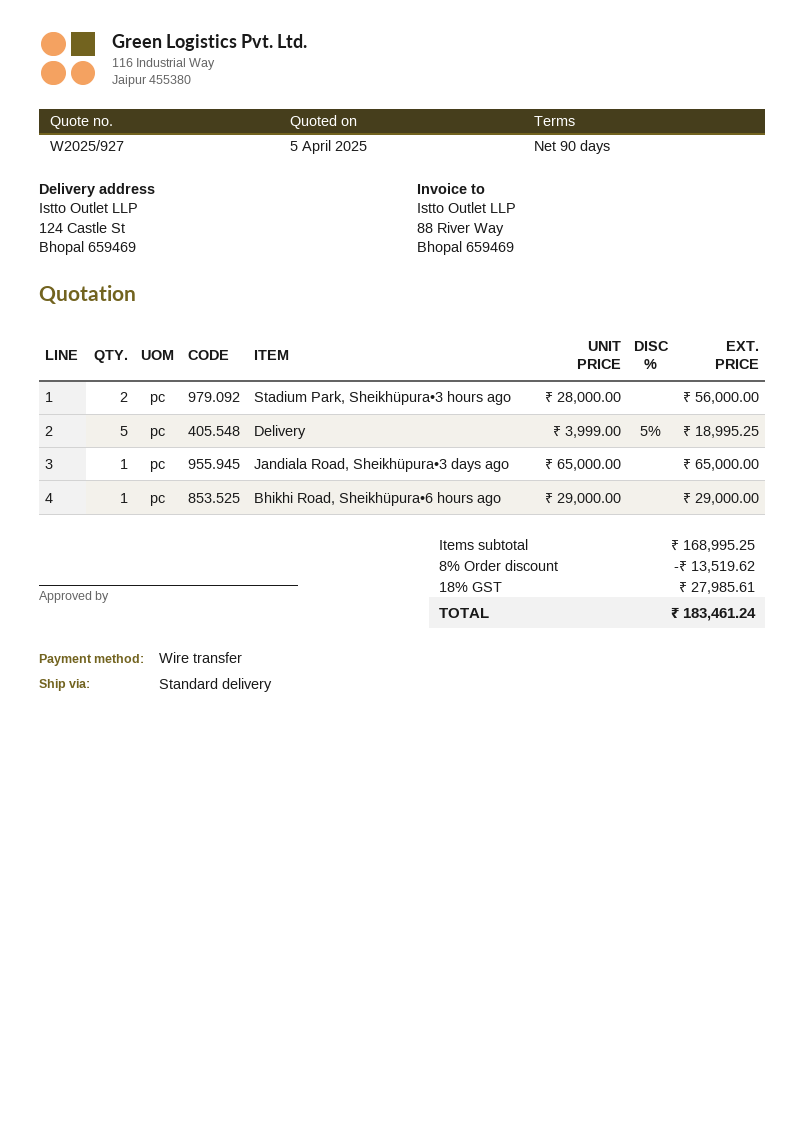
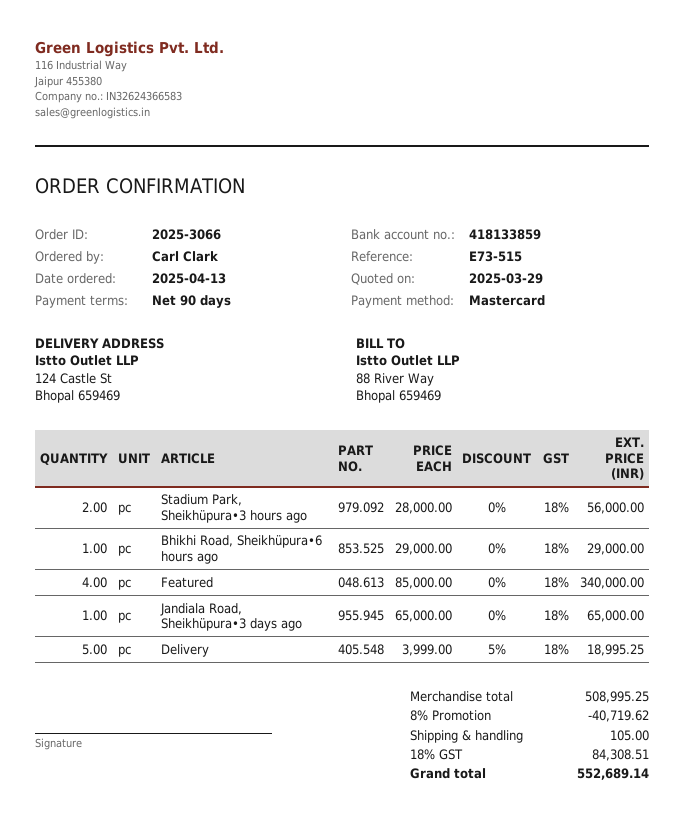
quote date: 2025-04-05 -> 2025-03-29
payment method: bank transfer -> Mastercard
Featured: none -> 4 x 85000.00 = 340000.00
subtotal: 168995.25 -> 508995.25
discount: 8% = 13519.62 -> 8% = 40719.62
shipping: none -> 105.00
tax: 18% = 27985.61 -> 18% = 84308.51
total: 183461.24 -> 552689.14

